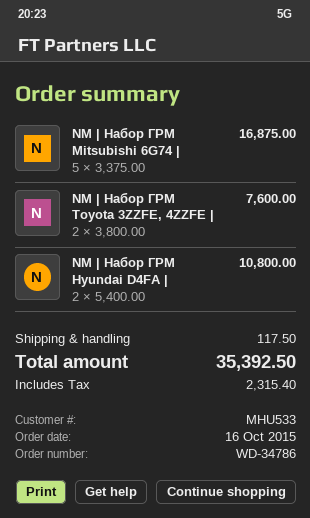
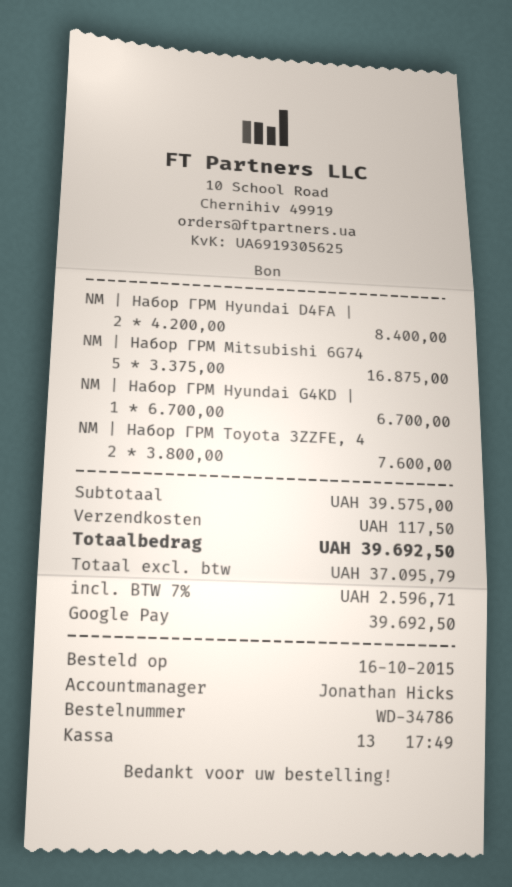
NM | Набор ГРМ Hyundai D4FA |: 2 x 5400.00 = 10800.00 -> 2 x 4200.00 = 8400.00
NM | Набор ГРМ Hyundai G4KD |: none -> 1 x 6700.00 = 6700.00
tax: 2315.40 -> 2596.71
total: 35392.50 -> 39692.50

